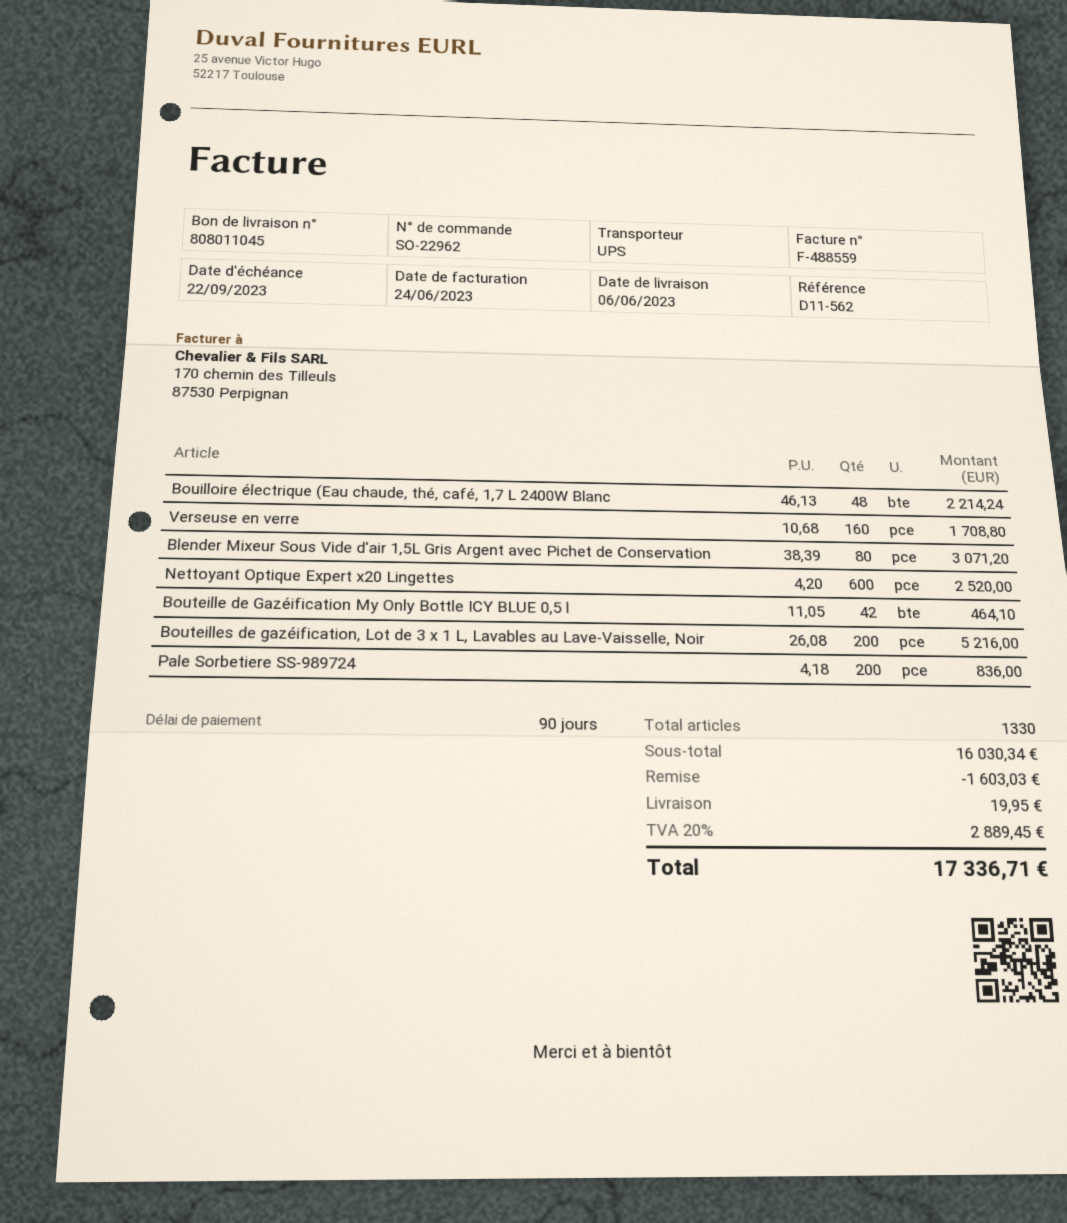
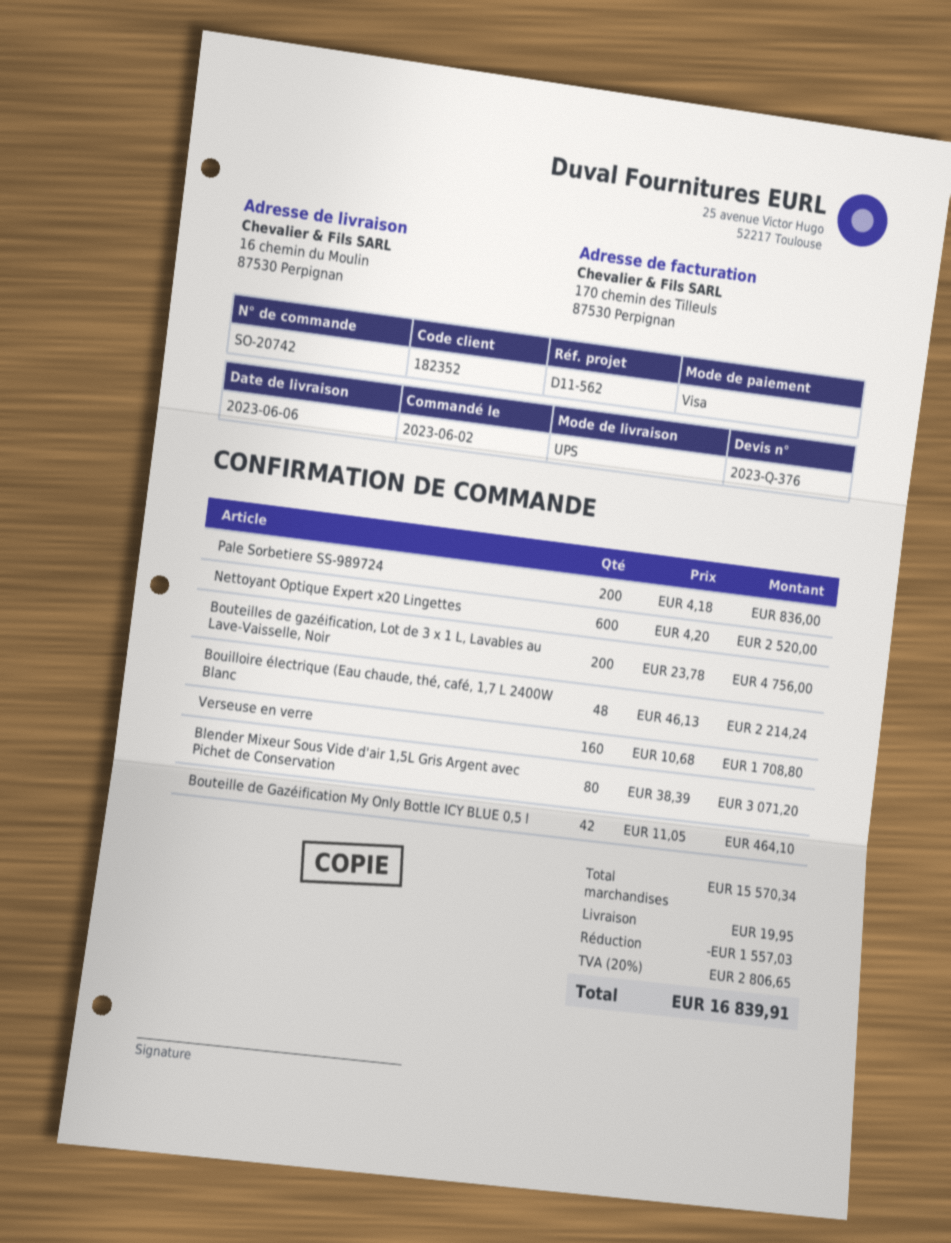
order number: SO-22962 -> SO-20742
Bouteilles de gazéification, Lot de 3 x 1 L, Lavables au Lave-Vaisselle, Noir: 200 x 26.08 = 5216.00 -> 200 x 23.78 = 4756.00
subtotal: 16030.34 -> 15570.34
discount: 1603.03 -> 1557.03
tax: 20% = 2889.45 -> 20% = 2806.65
total: 17336.71 -> 16839.91

